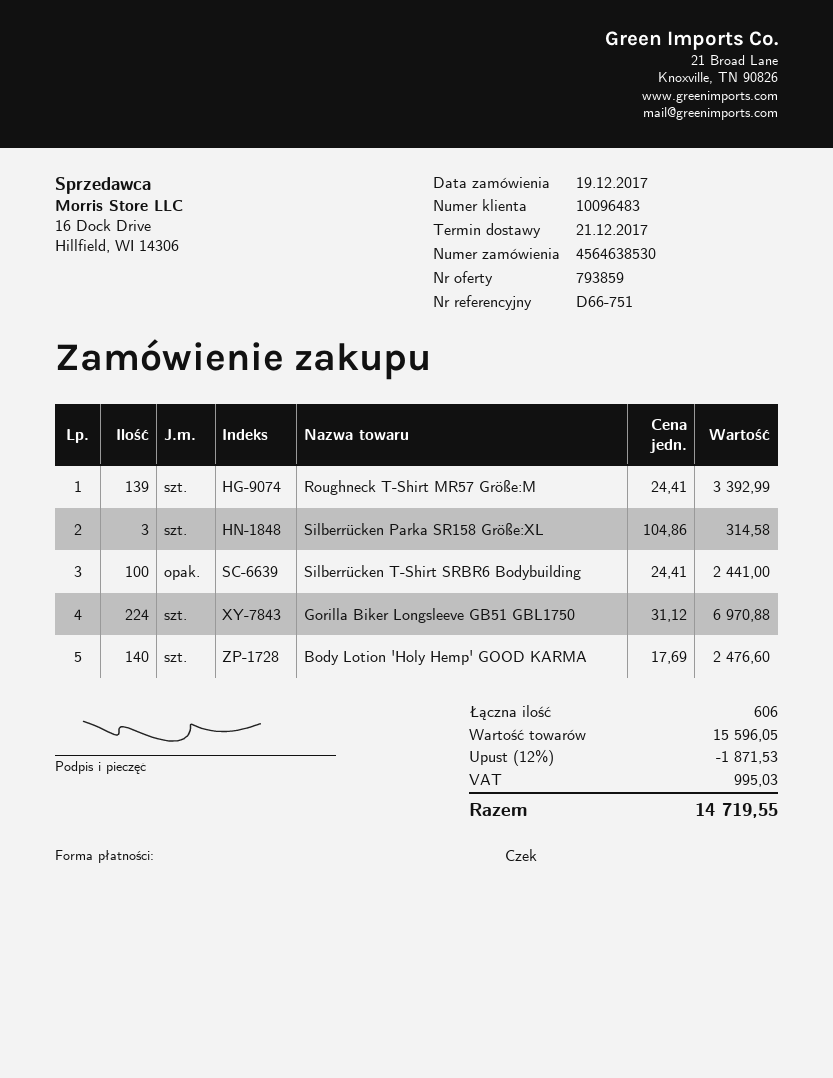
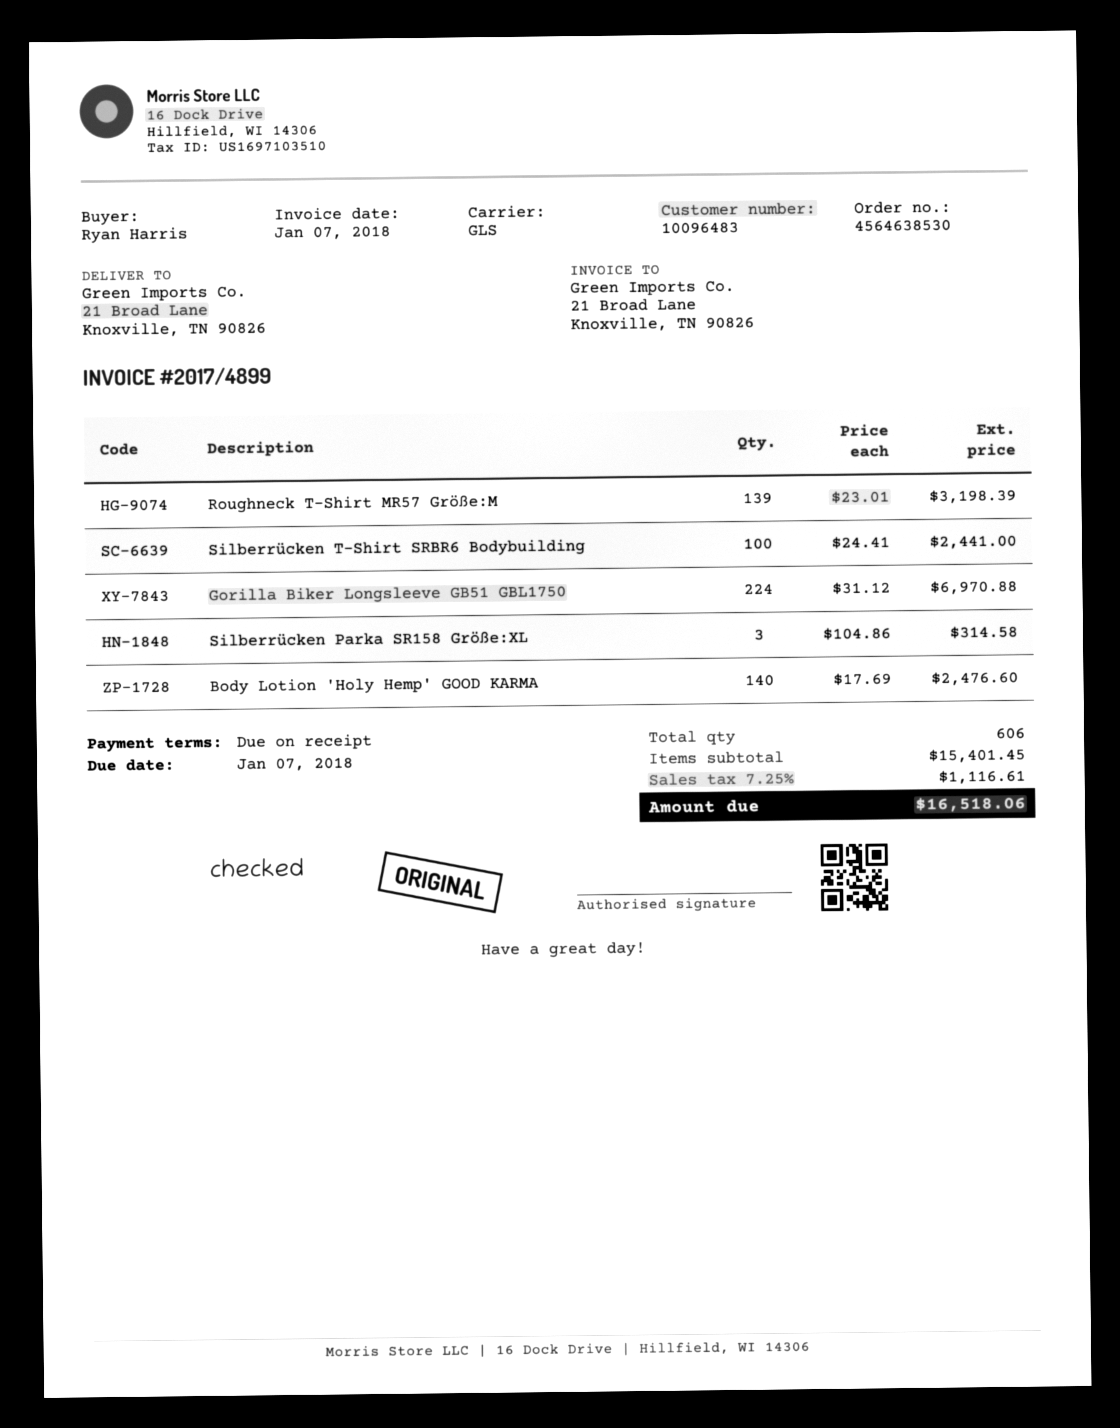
Roughneck T-Shirt MR57 Größe:M: 139 x 24.41 = 3392.99 -> 139 x 23.01 = 3198.39
subtotal: 15596.05 -> 15401.45
discount: 12% = 1871.53 -> none
tax: 995.03 -> 1116.61
total: 14719.55 -> 16518.06

